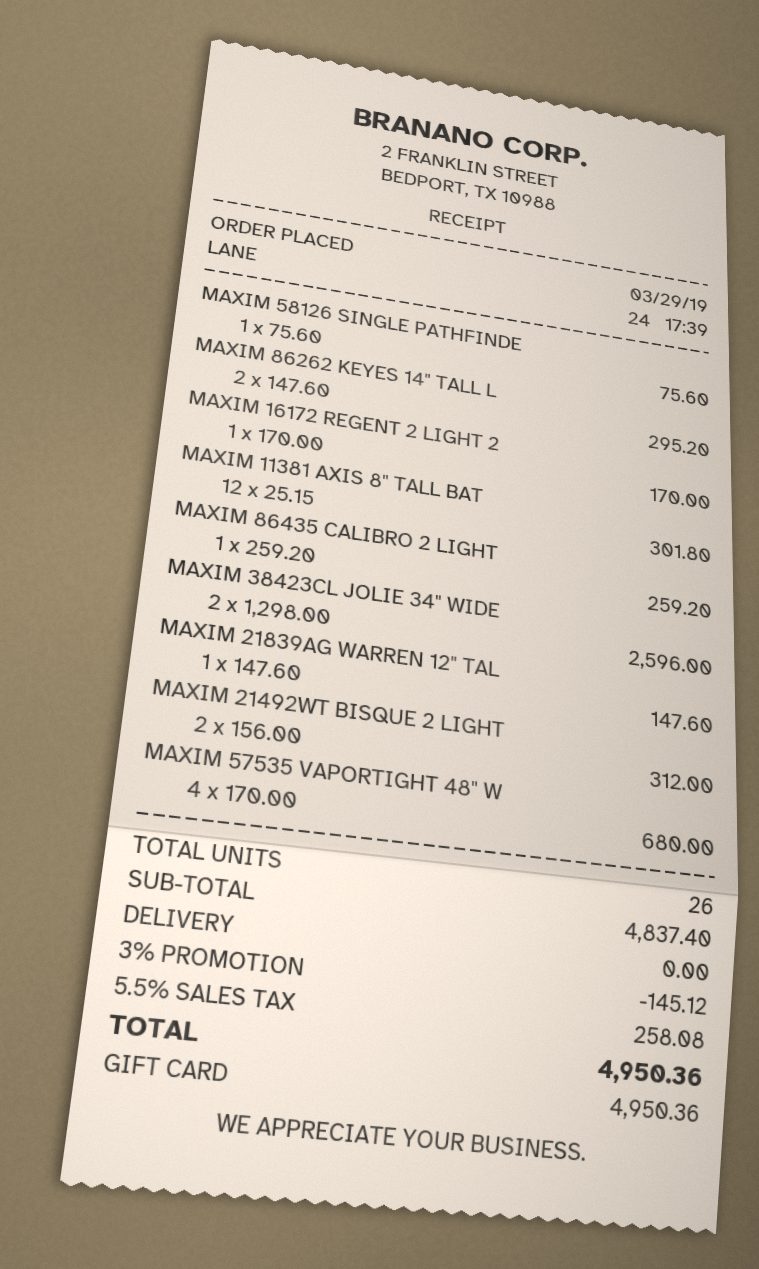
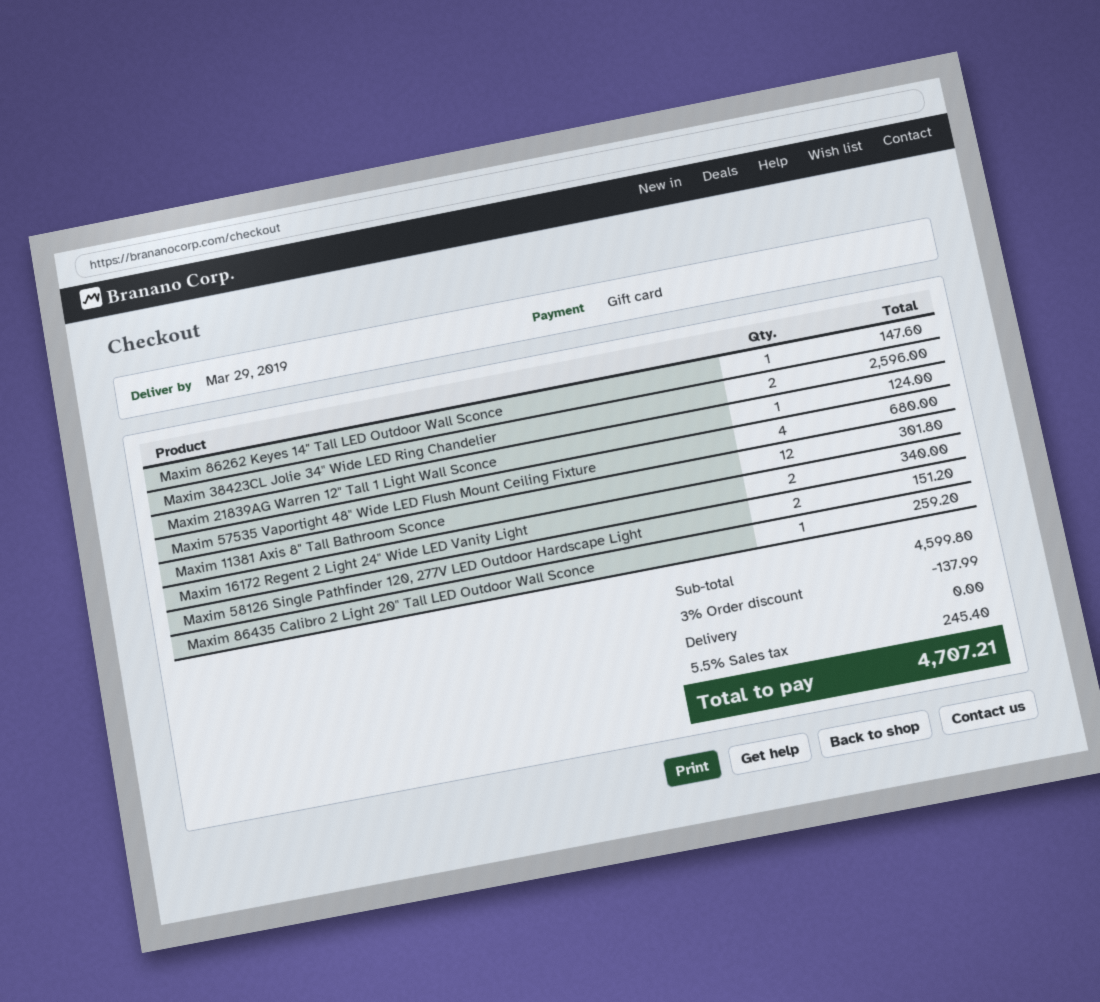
MAXIM 58126 SINGLE PATHFINDE: 1 for 75.60 -> 2 for 151.20
MAXIM 86262 KEYES 14" TALL L: 2 for 295.20 -> 1 for 147.60
MAXIM 16172 REGENT 2 LIGHT 2: 1 for 170.00 -> 2 for 340.00
MAXIM 21839AG WARREN 12" TAL: 1 for 147.60 -> 1 for 124.00
MAXIM 21492WT BISQUE 2 LIGHT: 2 for 312.00 -> none
subtotal: 4837.40 -> 4599.80
discount: 3% = 145.12 -> 3% = 137.99
tax: 5.5% = 258.08 -> 5.5% = 245.40
total: 4950.36 -> 4707.21

